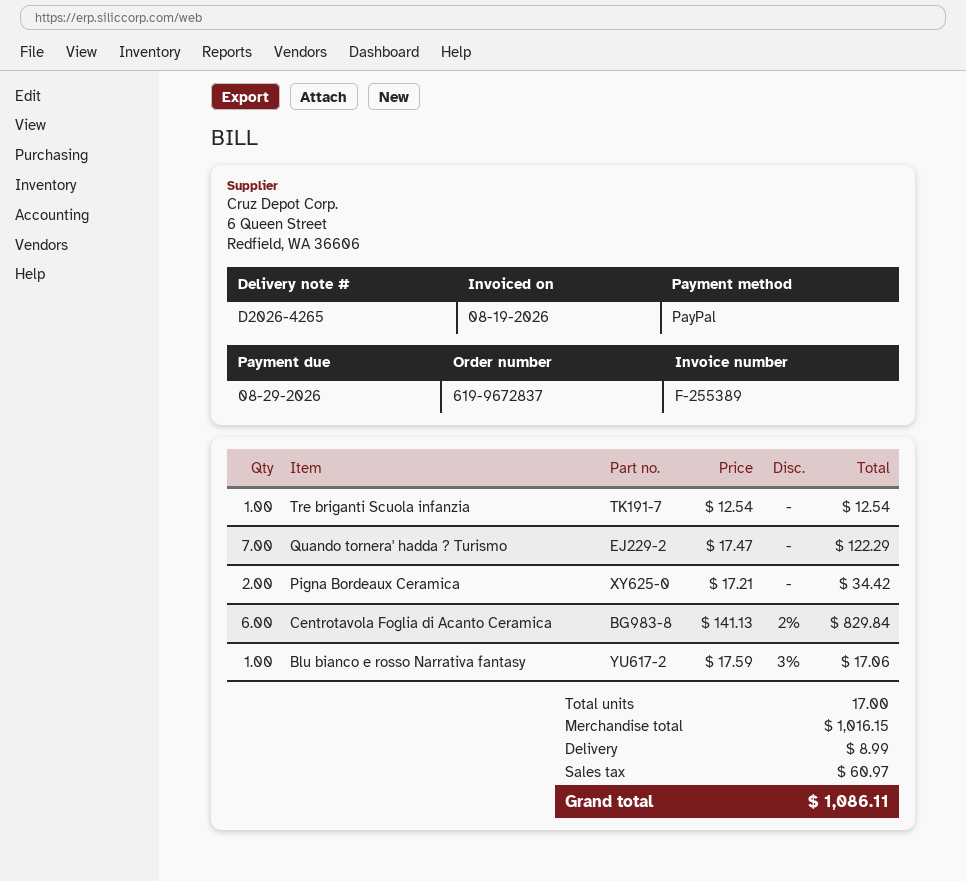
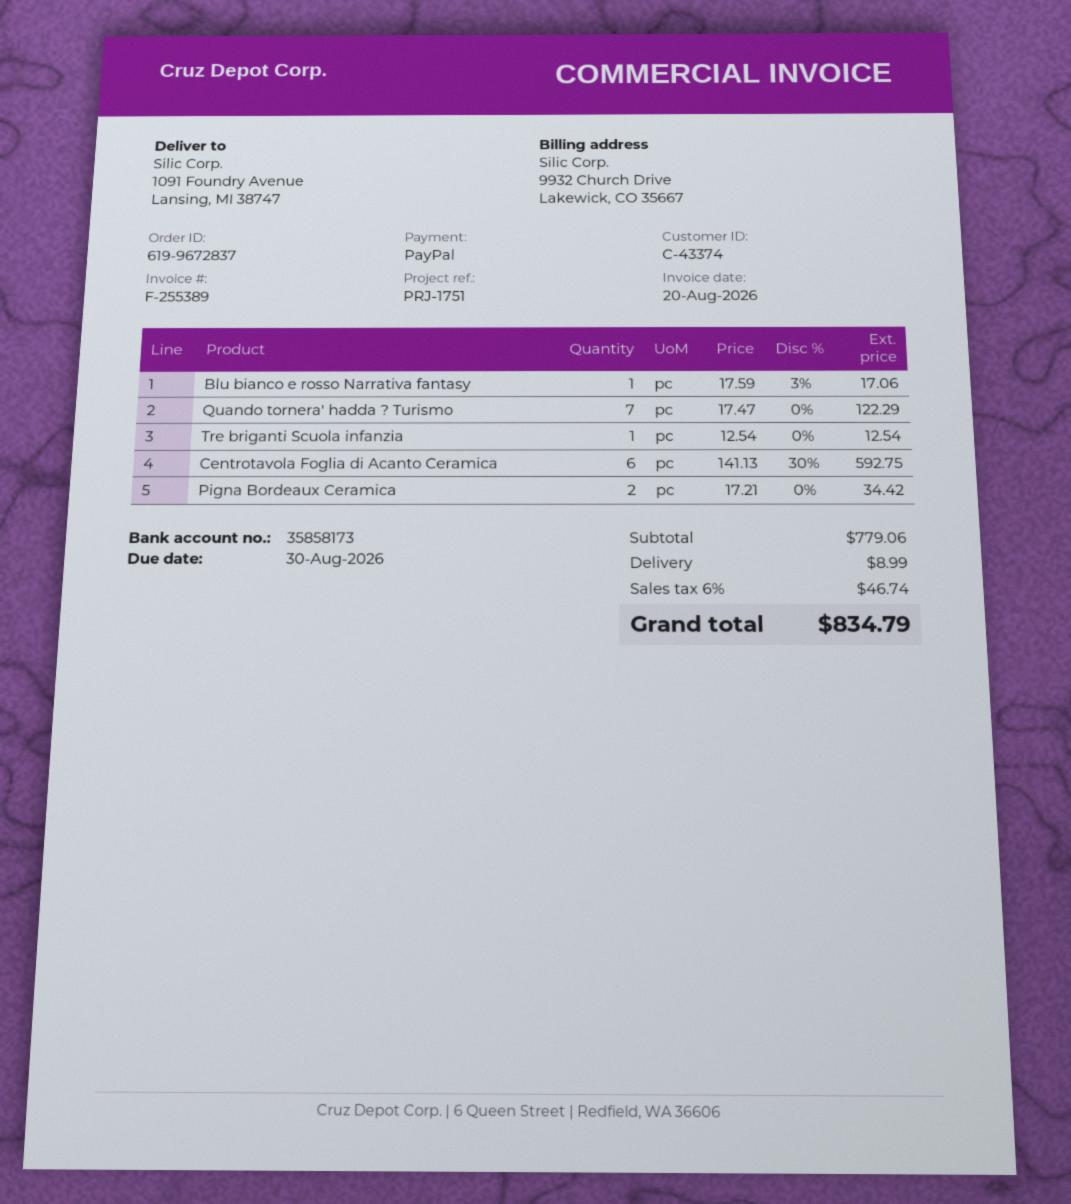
invoice date: 2026-08-19 -> 2026-08-20
due date: 2026-08-29 -> 2026-08-30
Centrotavola Foglia di Acanto Ceramica: 6 x 141.13 - 2% = 829.84 -> 6 x 141.13 - 30% = 592.75
subtotal: 1016.15 -> 779.06
tax: 60.97 -> 46.74
total: 1086.11 -> 834.79

